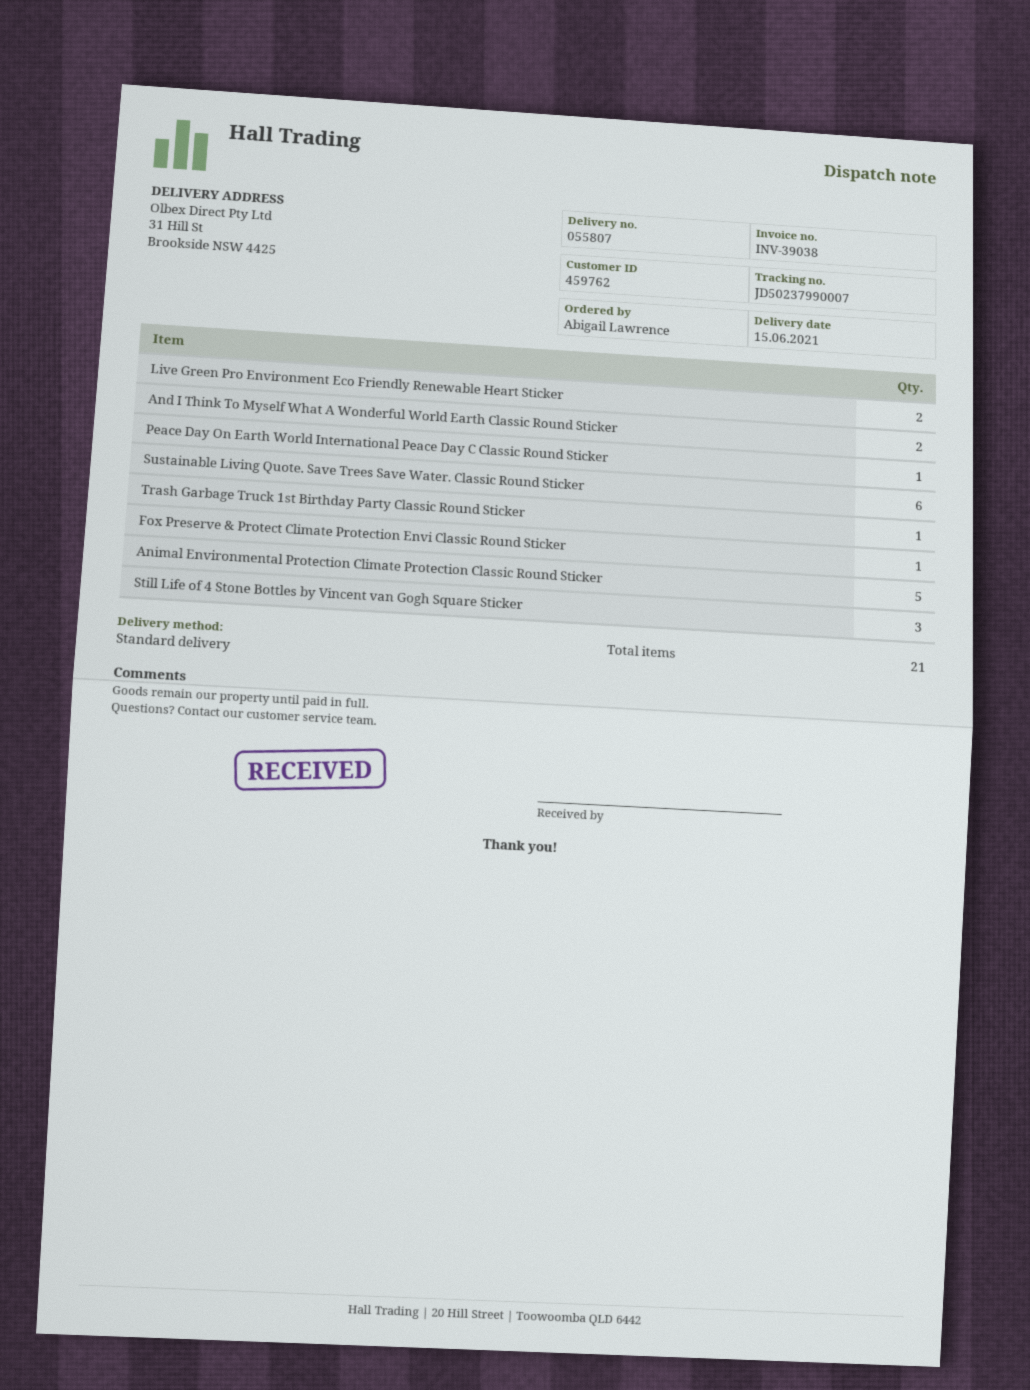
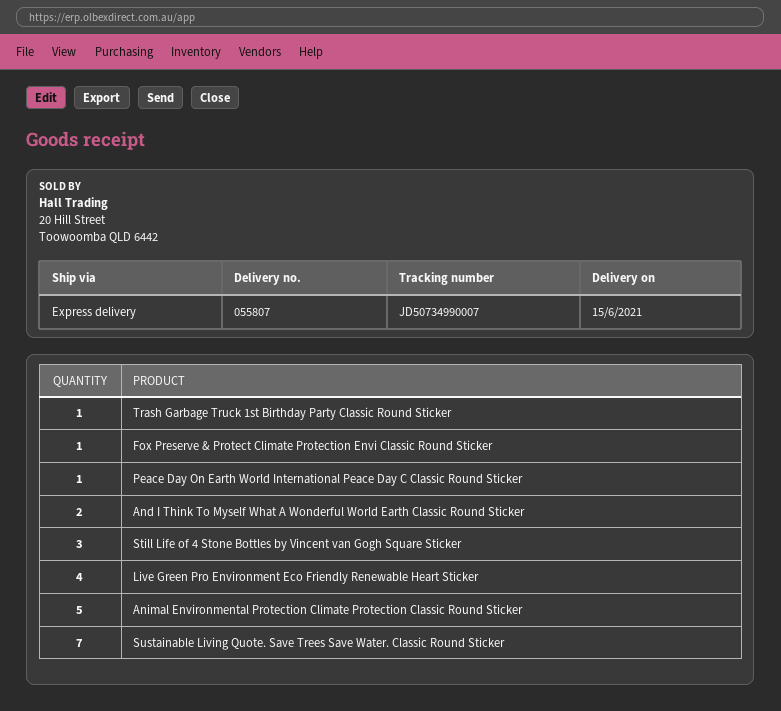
shipping method: standard -> express
tracking number: JD50237990007 -> JD50734990007
Live Green Pro Environment Eco Friendly Renewable Heart Sticker: 2 -> 4
Sustainable Living Quote. Save Trees Save Water. Classic Round Sticker: 6 -> 7

